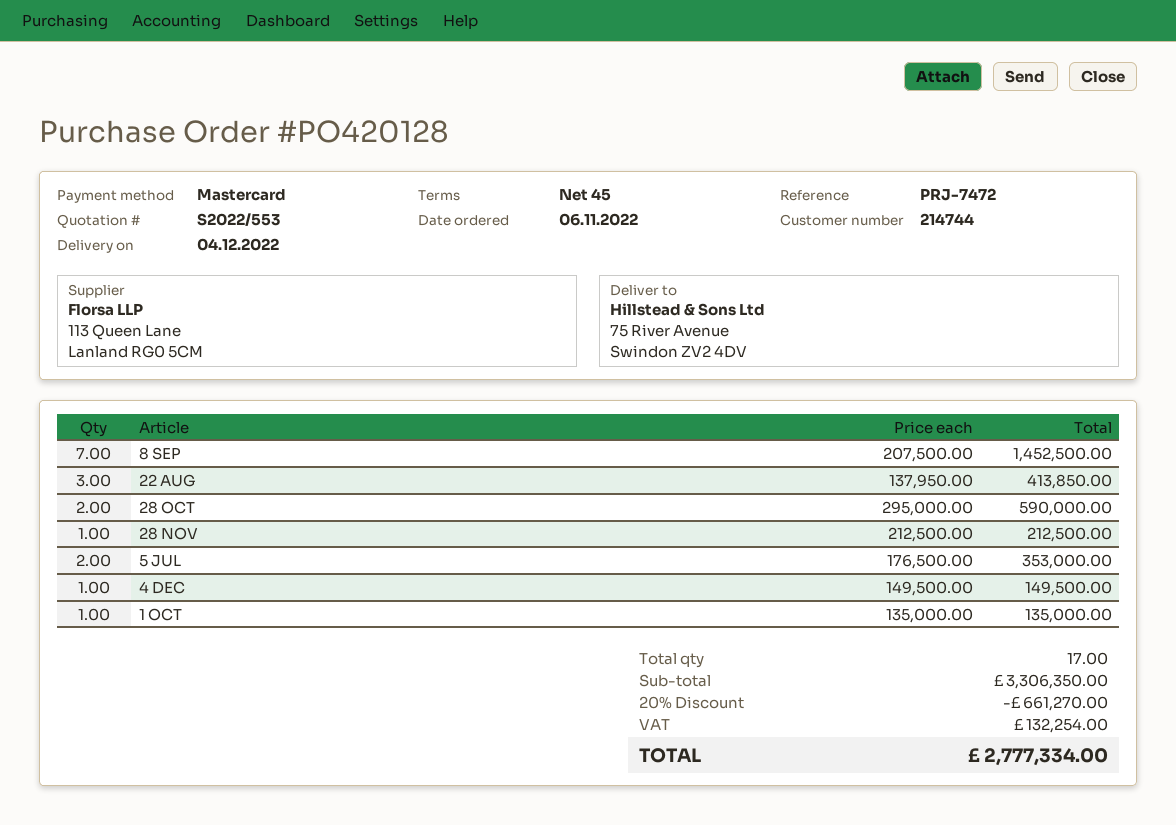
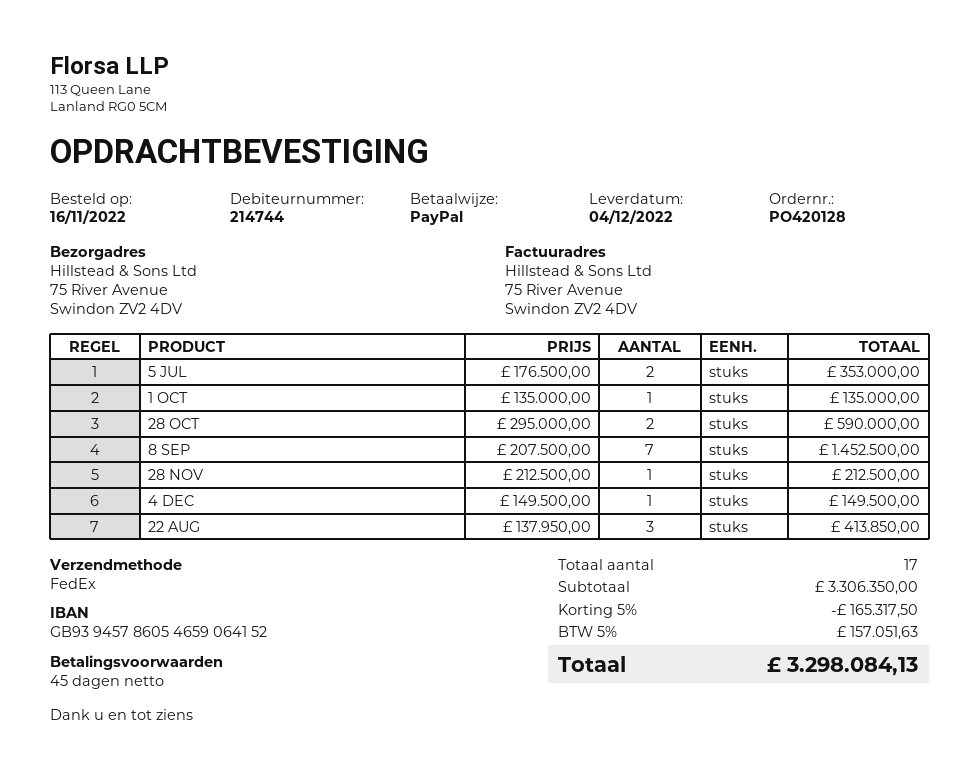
order date: 2022-11-06 -> 2022-11-16
payment method: Mastercard -> PayPal
discount: 20% = 661270.00 -> 5% = 165317.50
tax: 132254.00 -> 157051.63
total: 2777334.00 -> 3298084.13

